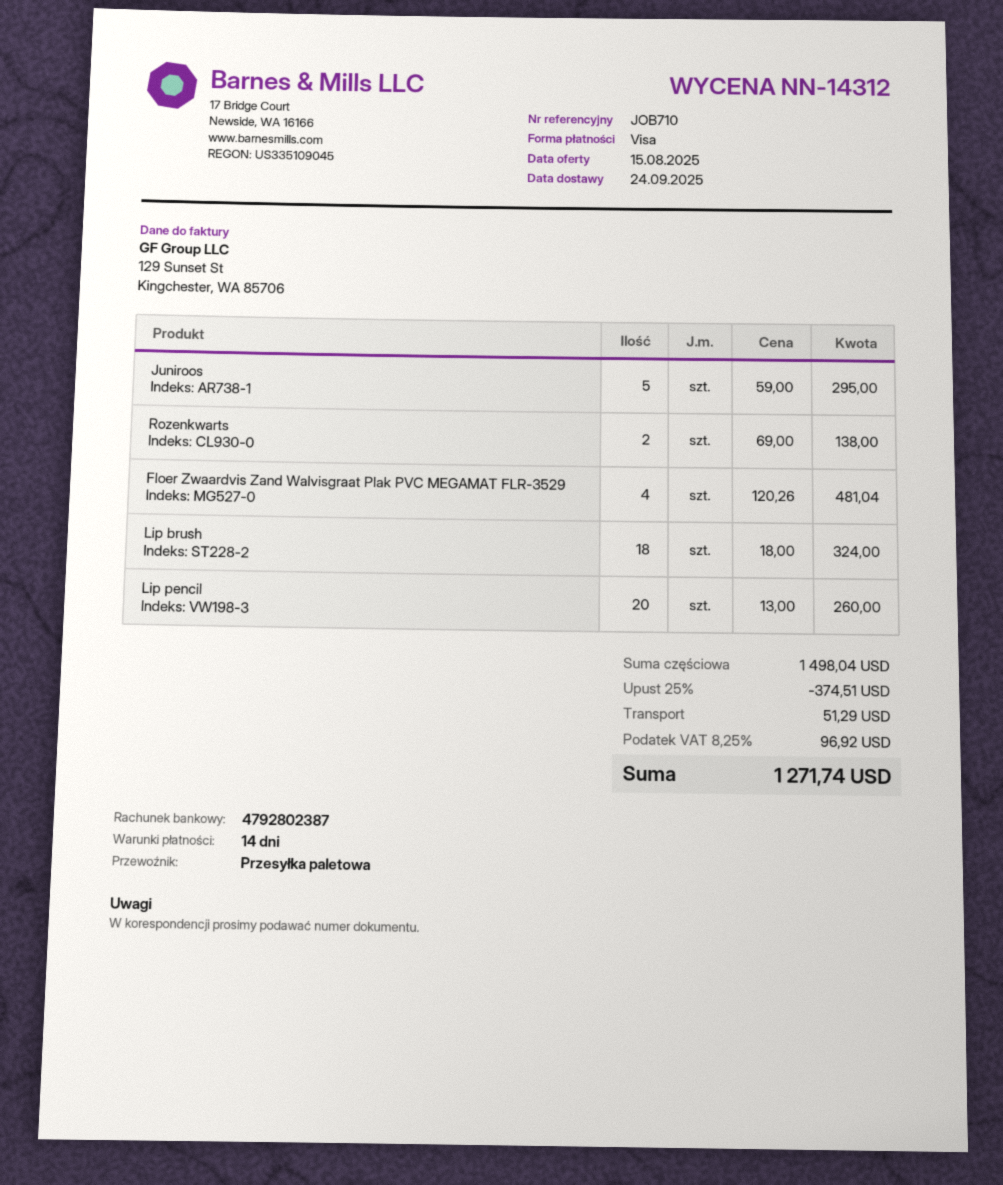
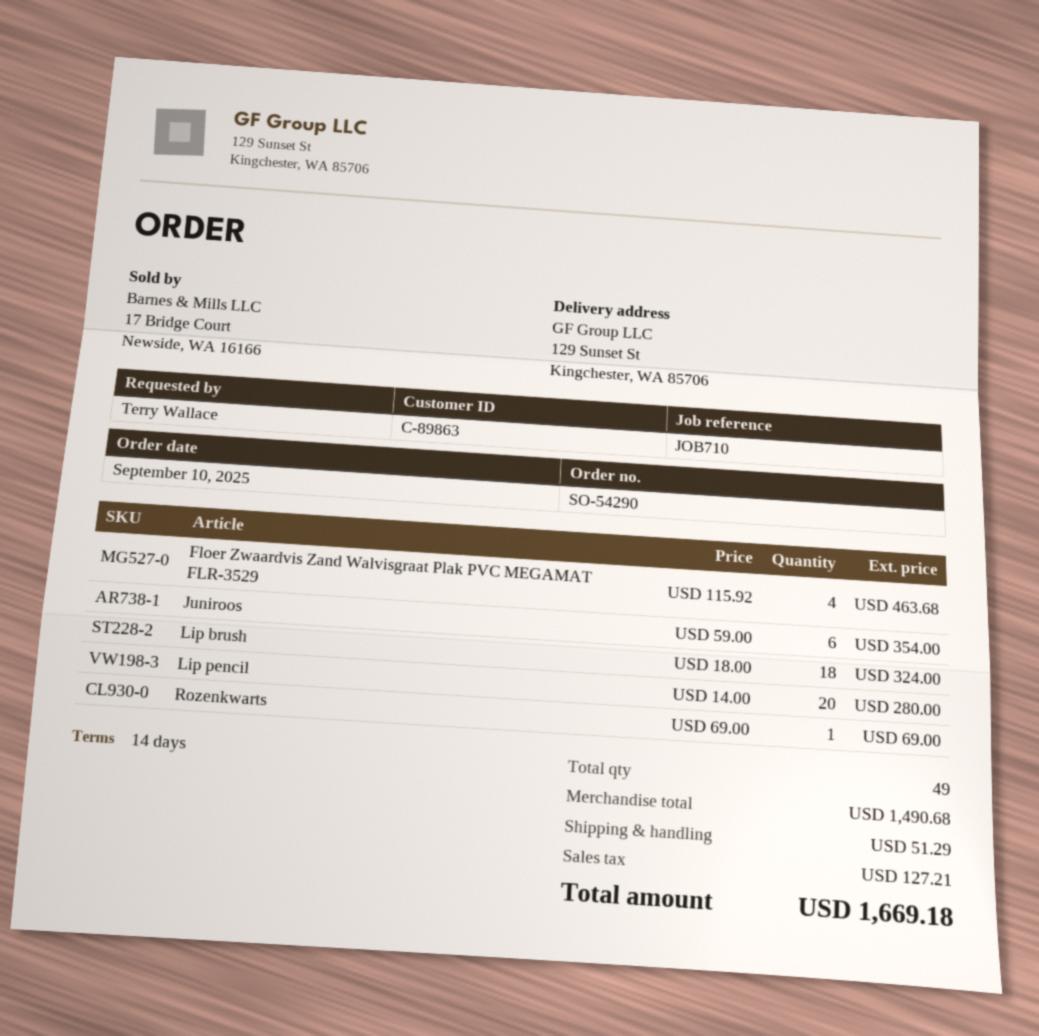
Juniroos: 5 x 59.00 = 295.00 -> 6 x 59.00 = 354.00
Rozenkwarts: 2 x 69.00 = 138.00 -> 1 x 69.00 = 69.00
Floer Zwaardvis Zand Walvisgraat Plak PVC MEGAMAT FLR-3529: 4 x 120.26 = 481.04 -> 4 x 115.92 = 463.68
Lip pencil: 20 x 13.00 = 260.00 -> 20 x 14.00 = 280.00
subtotal: 1498.04 -> 1490.68
discount: 25% = 374.51 -> none
tax: 96.92 -> 127.21
total: 1271.74 -> 1669.18

